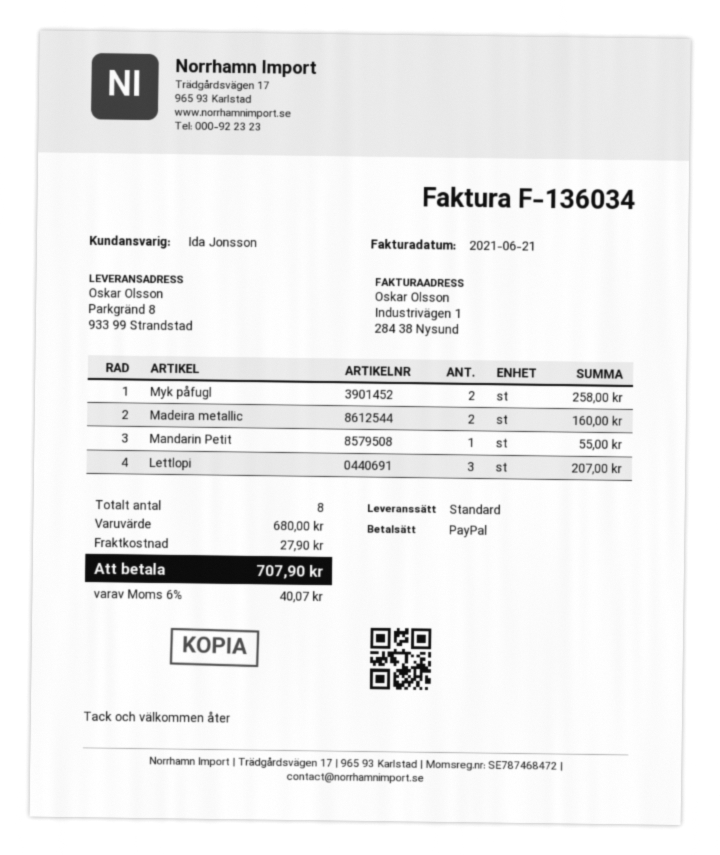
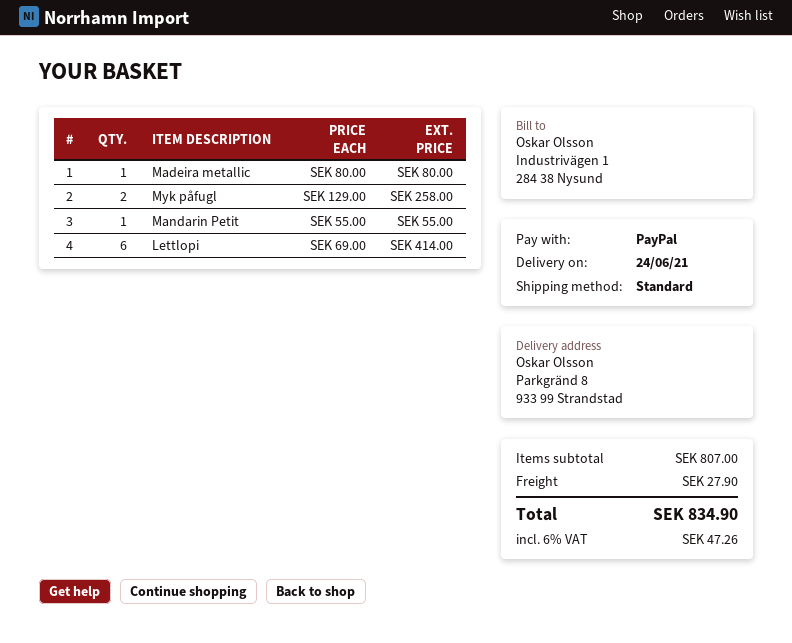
Madeira metallic: 2 for 160.00 -> 1 for 80.00
Lettlopi: 3 for 207.00 -> 6 for 414.00
subtotal: 680.00 -> 807.00
tax: 6% = 40.07 -> 6% = 47.26
total: 707.90 -> 834.90

